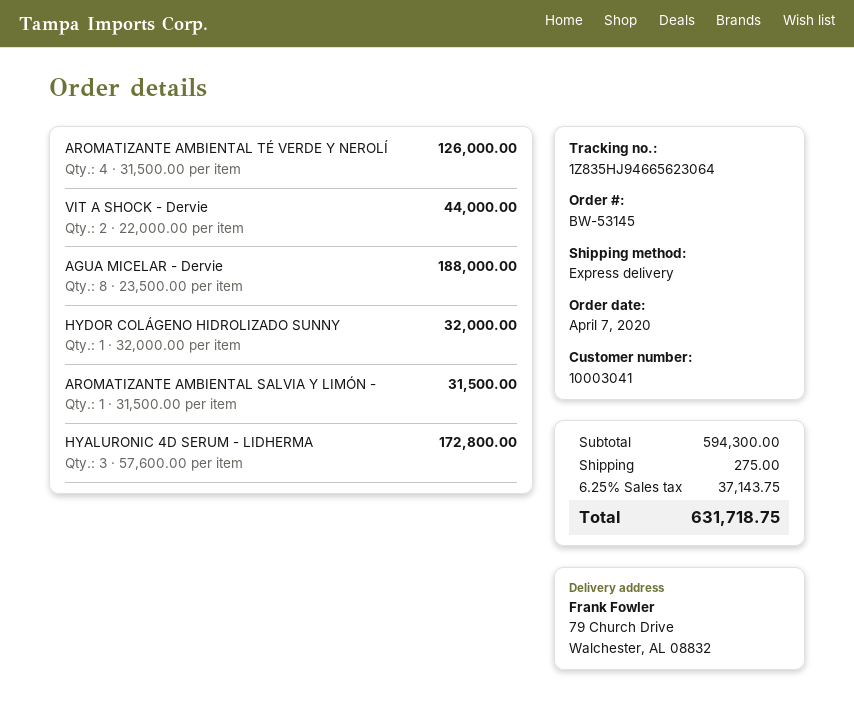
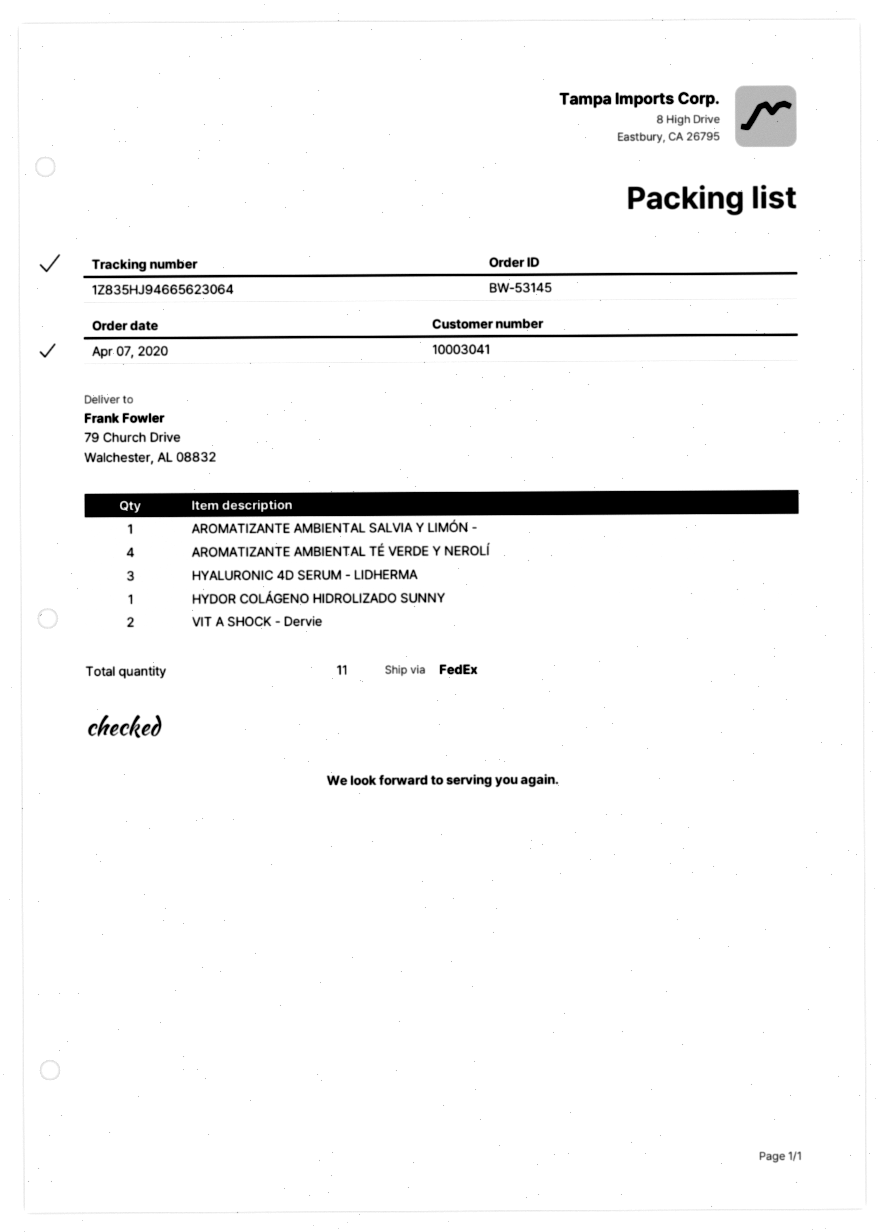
shipping method: express -> FedEx
AGUA MICELAR - Dervie: 8 -> none

